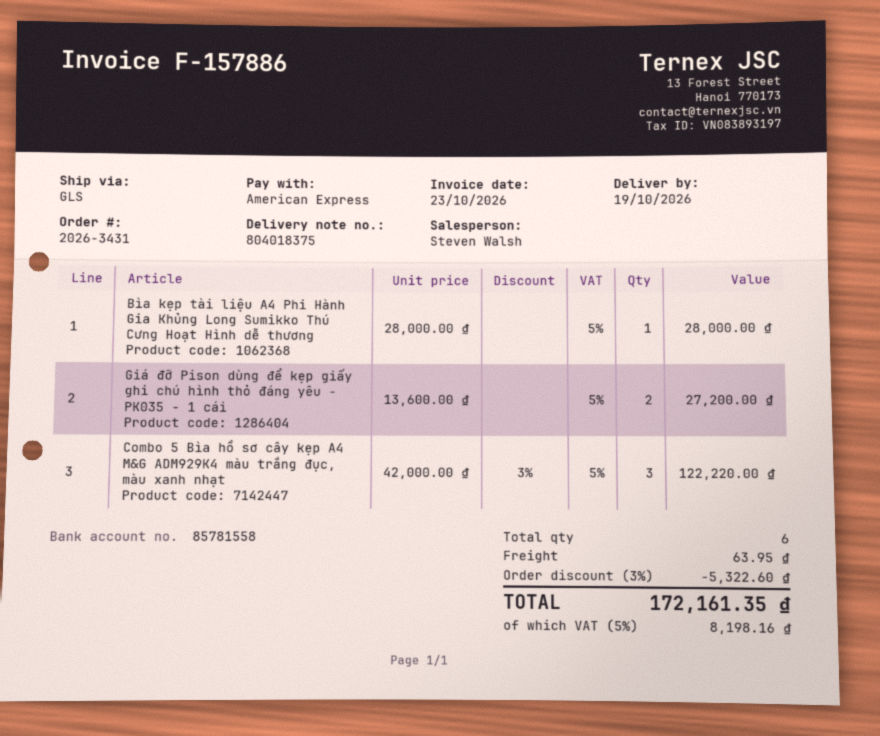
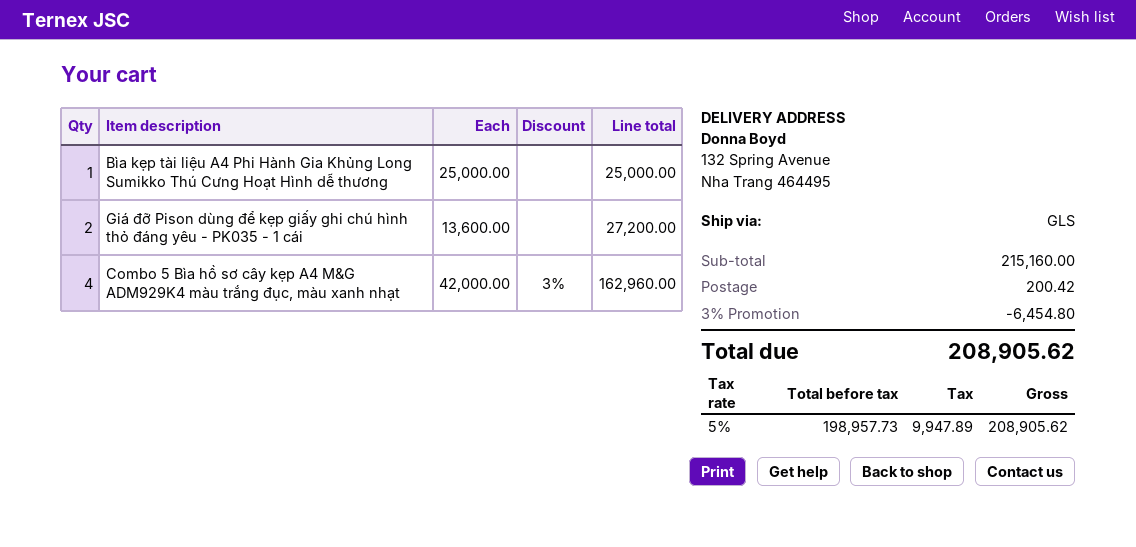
Bìa kẹp tài liệu A4 Phi Hành Gia Khủng Long Sumikko Thú Cưng Hoạt Hình dễ thương: 1 x 28000.00 = 28000.00 -> 1 x 25000.00 = 25000.00
Combo 5 Bìa hồ sơ cây kẹp A4 M&G ADM929K4 màu trắng đục, màu xanh nhạt: 3 x 42000.00 - 3% = 122220.00 -> 4 x 42000.00 - 3% = 162960.00
discount: 3% = 5322.60 -> 3% = 6454.80
shipping: 63.95 -> 200.42
tax: 5% = 8198.16 -> 5% = 9947.89
total: 172161.35 -> 208905.62

